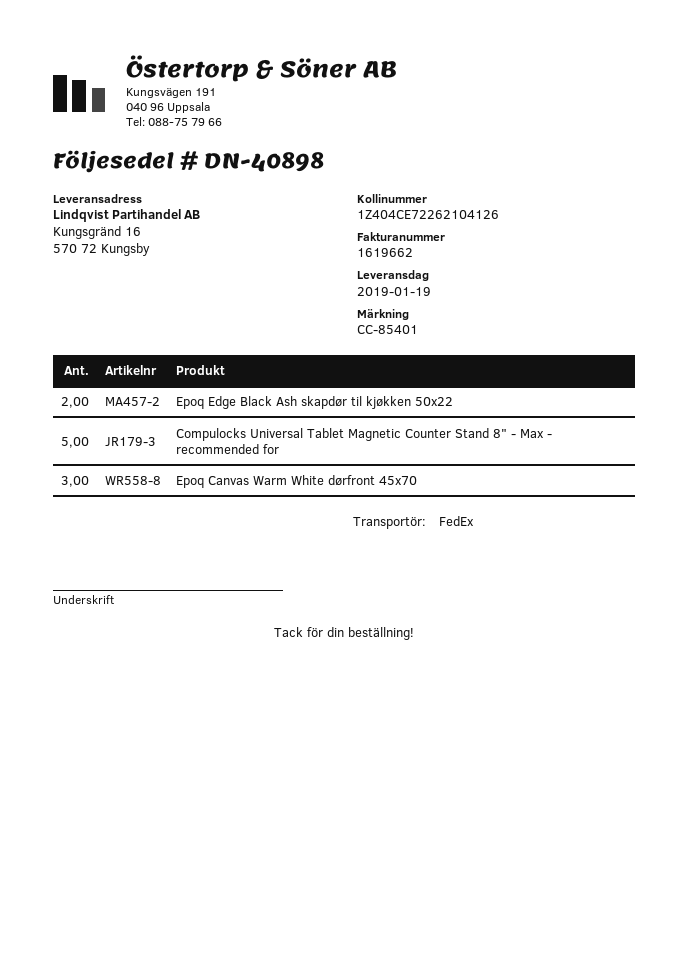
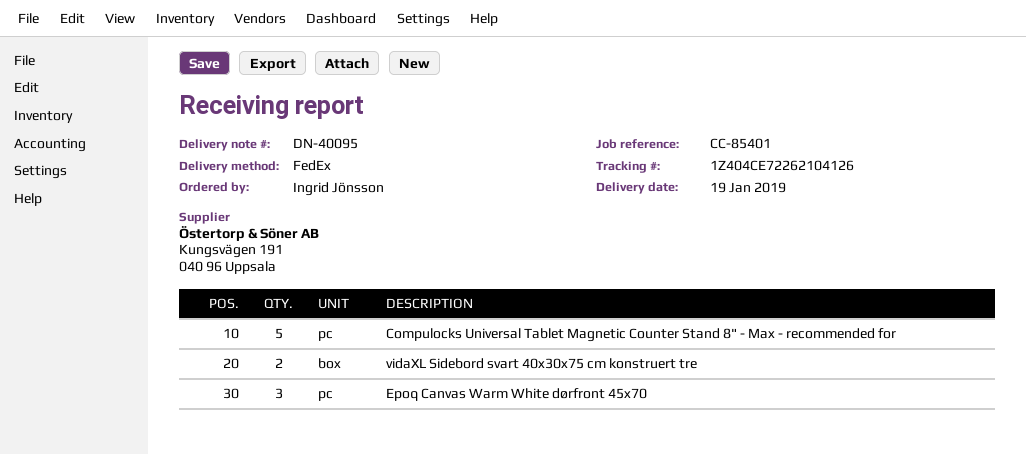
delivery note number: DN-40898 -> DN-40095
Epoq Edge Black Ash skapdør til kjøkken 50x22: 2 -> none
vidaXL Sidebord svart 40x30x75 cm konstruert tre: none -> 2

